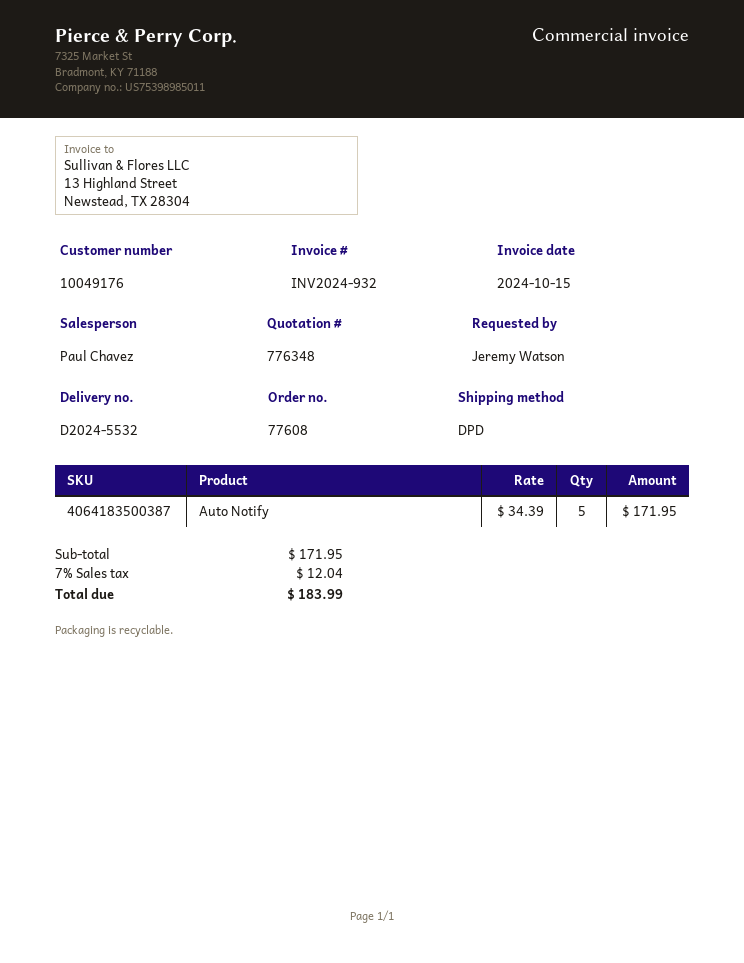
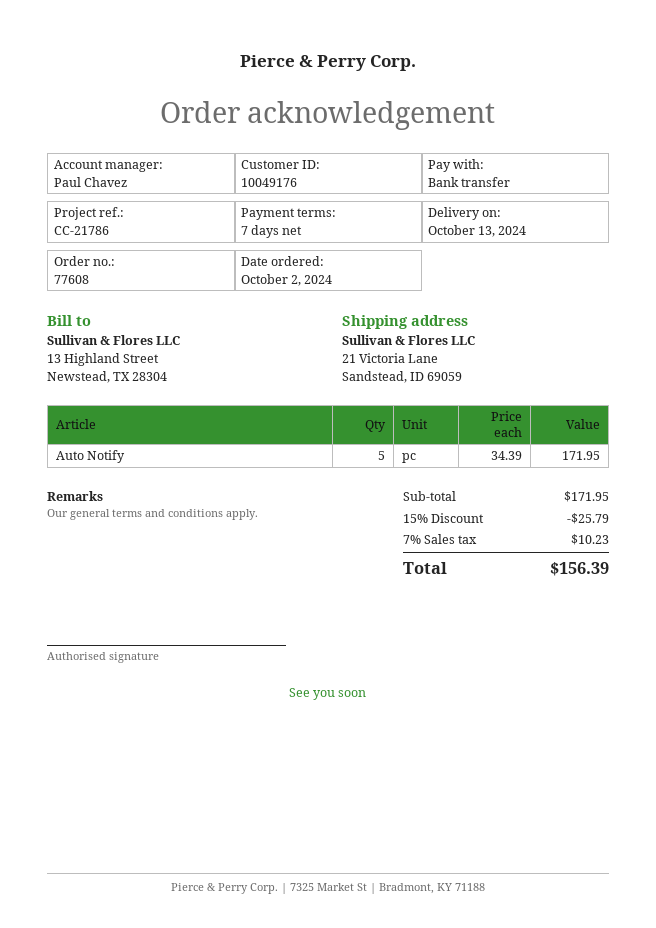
discount: none -> 15% = 25.79
tax: 7% = 12.04 -> 7% = 10.23
total: 183.99 -> 156.39

